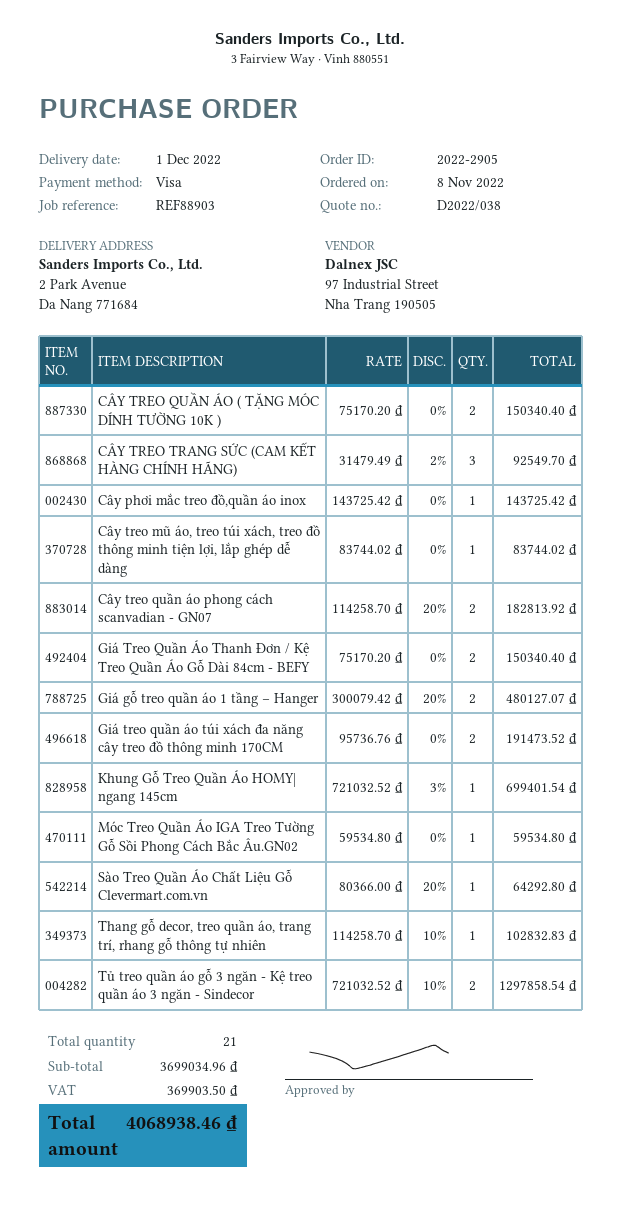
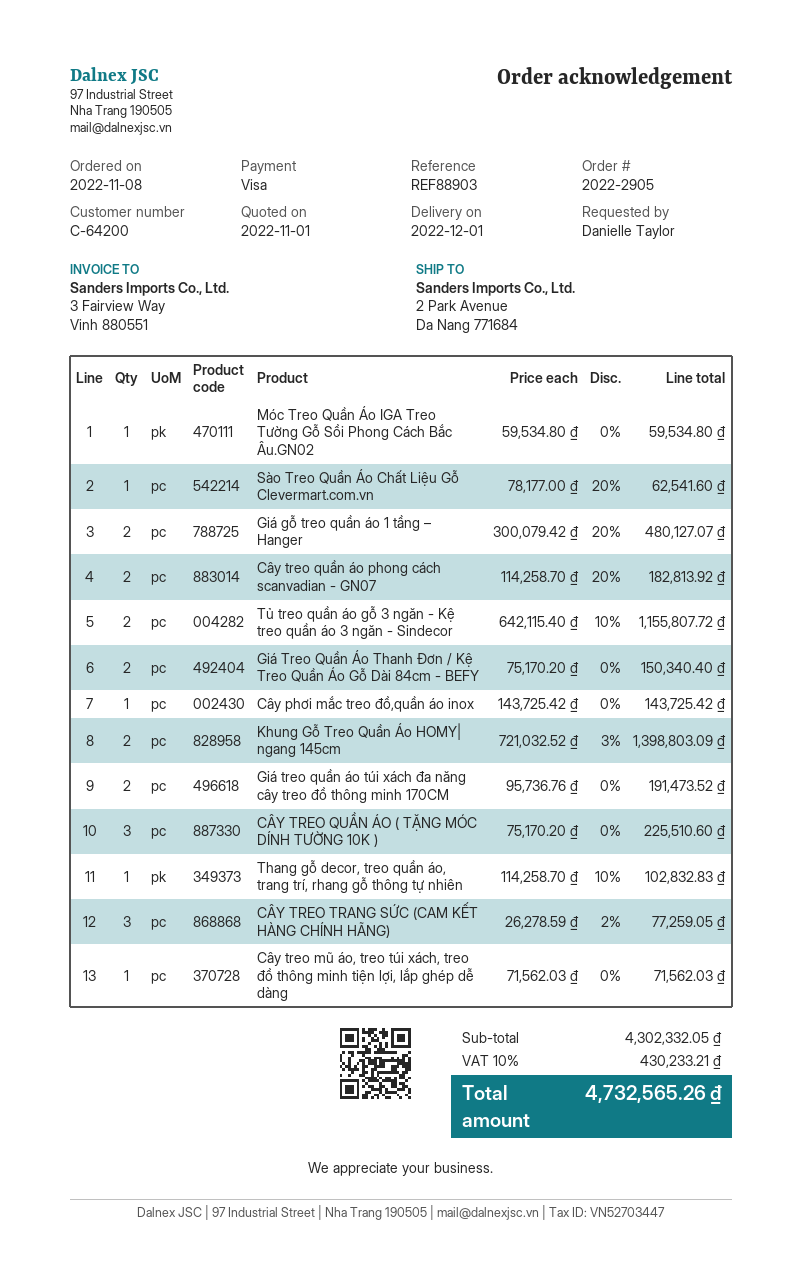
CÂY TREO QUẦN ÁO ( TẶNG MÓC DÍNH TƯỜNG 10K ): 2 x 75170.20 = 150340.40 -> 3 x 75170.20 = 225510.60
CÂY TREO TRANG SỨC (CAM KẾT HÀNG CHÍNH HÃNG): 3 x 31479.49 - 2% = 92549.70 -> 3 x 26278.59 - 2% = 77259.05
Cây treo mũ áo, treo túi xách, treo đồ thông minh tiện lợi, lắp ghép dễ dàng: 1 x 83744.02 = 83744.02 -> 1 x 71562.03 = 71562.03
Khung Gỗ Treo Quần Áo HOMY| ngang 145cm: 1 x 721032.52 - 3% = 699401.54 -> 2 x 721032.52 - 3% = 1398803.09
Sào Treo Quần Áo Chất Liệu Gỗ Clevermart.com.vn: 1 x 80366.00 - 20% = 64292.80 -> 1 x 78177.00 - 20% = 62541.60
Tủ treo quần áo gỗ 3 ngăn - Kệ treo quần áo 3 ngăn - Sindecor: 2 x 721032.52 - 10% = 1297858.54 -> 2 x 642115.40 - 10% = 1155807.72
subtotal: 3699034.96 -> 4302332.05
tax: 369903.50 -> 430233.21
total: 4068938.46 -> 4732565.26

